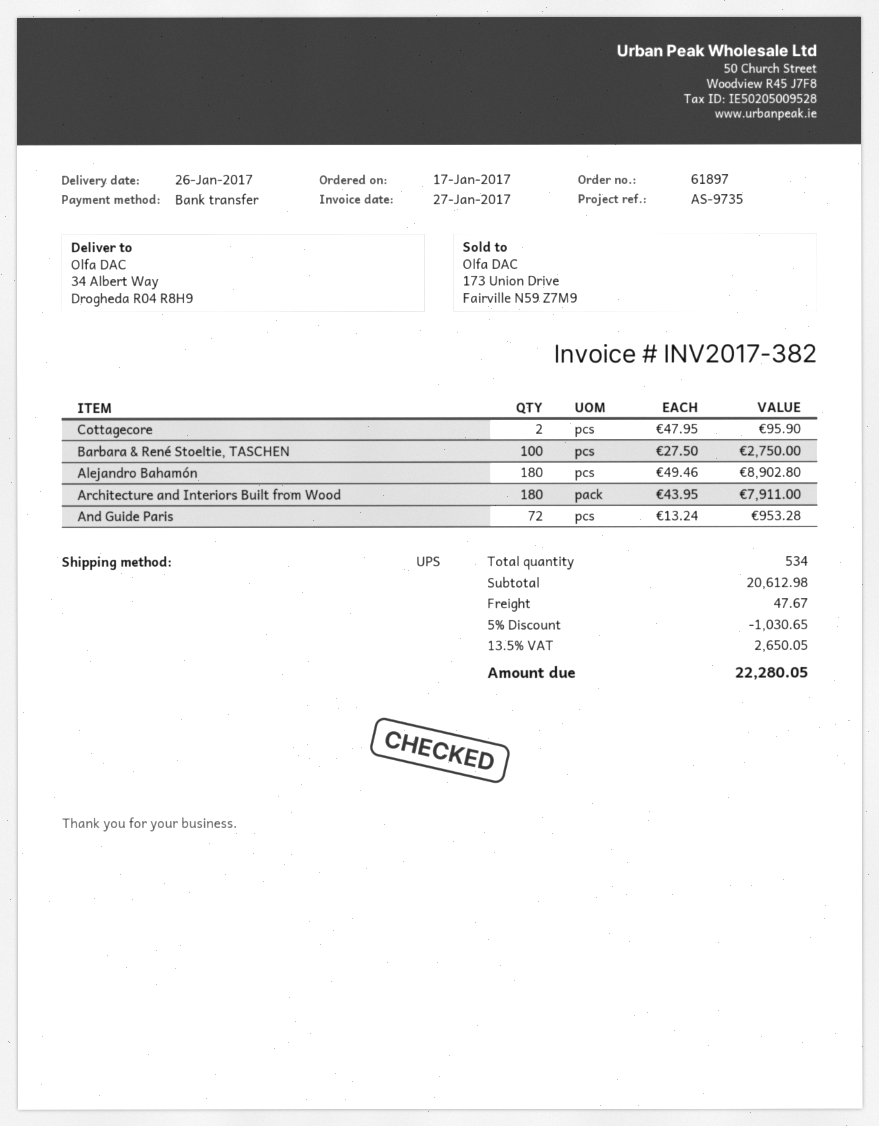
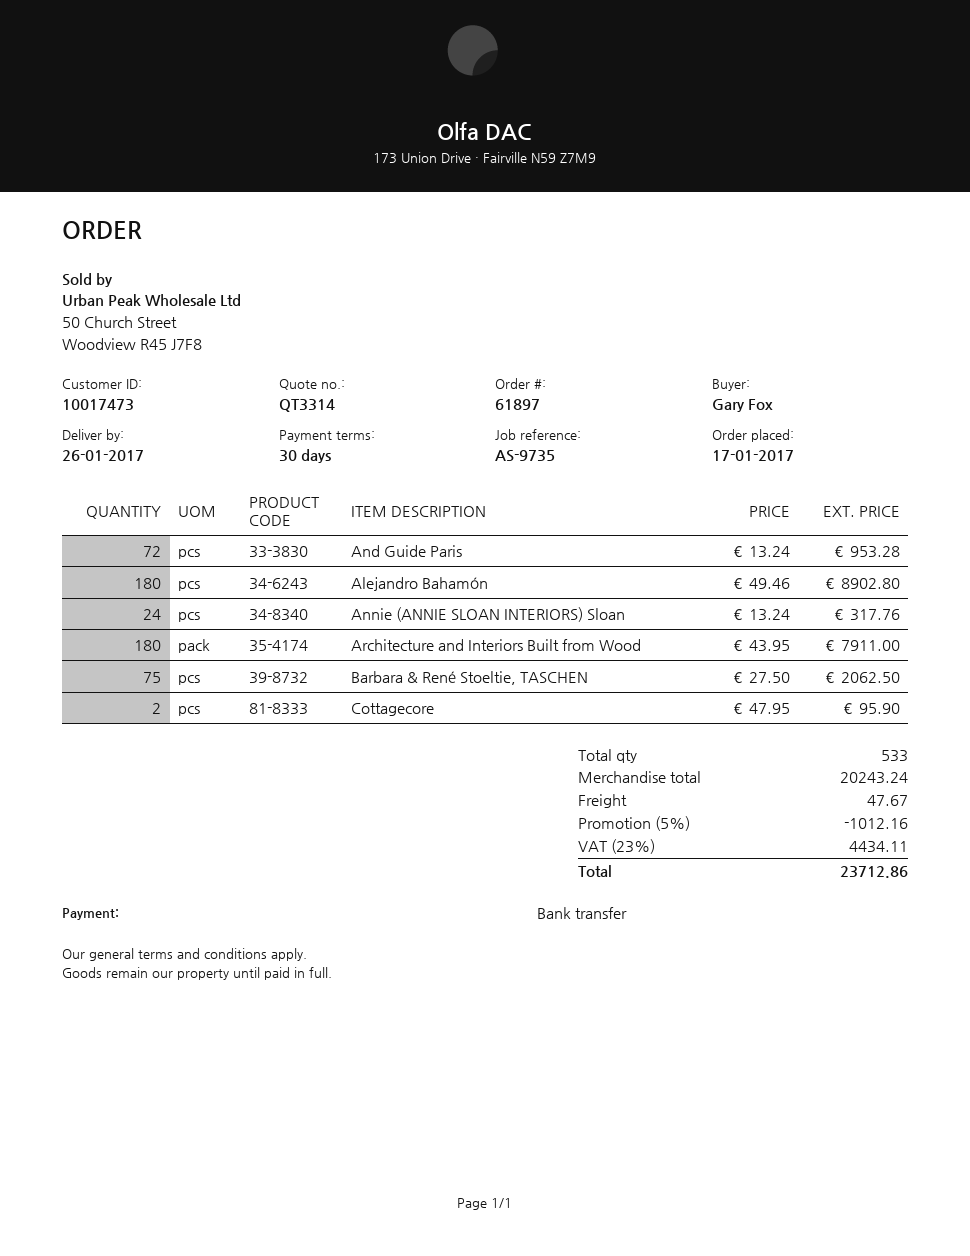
Barbara & René Stoeltie, TASCHEN: 100 x 27.50 = 2750.00 -> 75 x 27.50 = 2062.50
Annie (ANNIE SLOAN INTERIORS) Sloan: none -> 24 x 13.24 = 317.76
total quantity: 534 -> 533
subtotal: 20612.98 -> 20243.24
discount: 5% = 1030.65 -> 5% = 1012.16
tax: 13.5% = 2650.05 -> 23% = 4434.11
total: 22280.05 -> 23712.86

